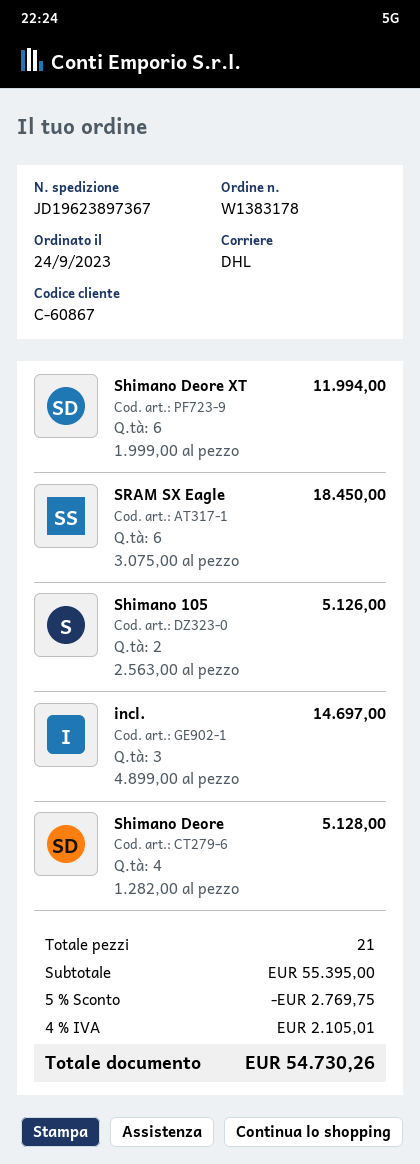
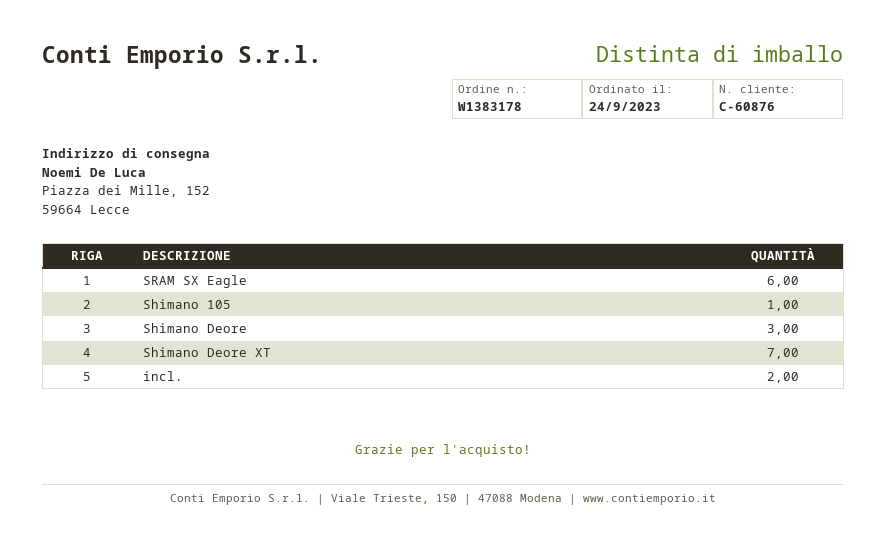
customer number: C-60867 -> C-60876
Shimano Deore XT: 6 -> 7
Shimano 105: 2 -> 1
incl.: 3 -> 2
Shimano Deore: 4 -> 3

